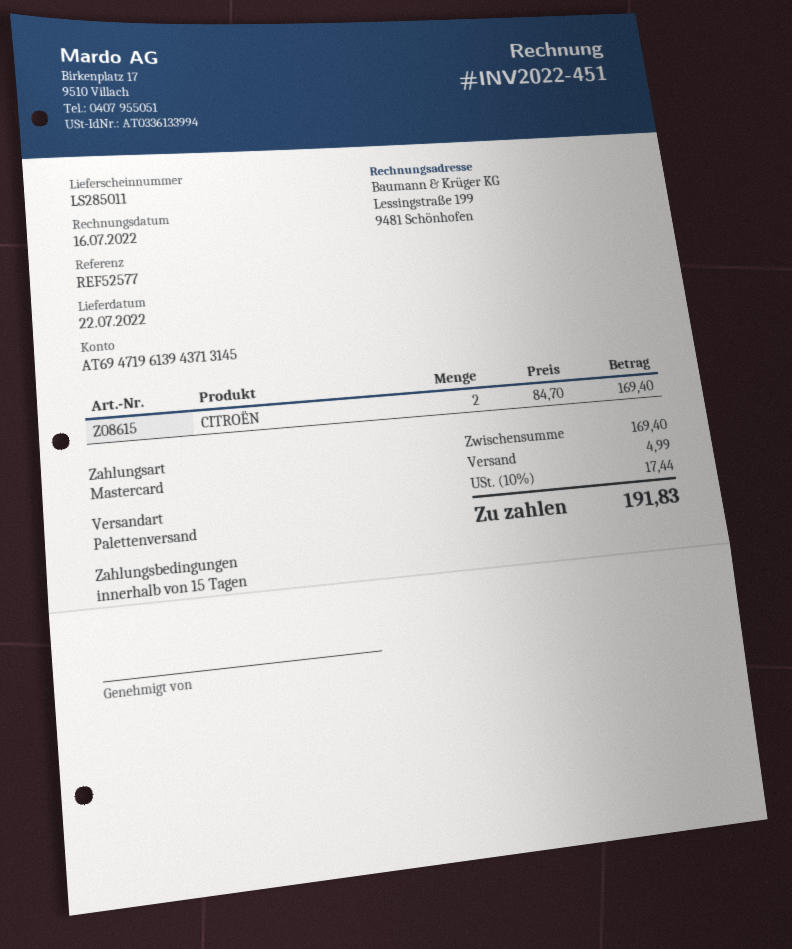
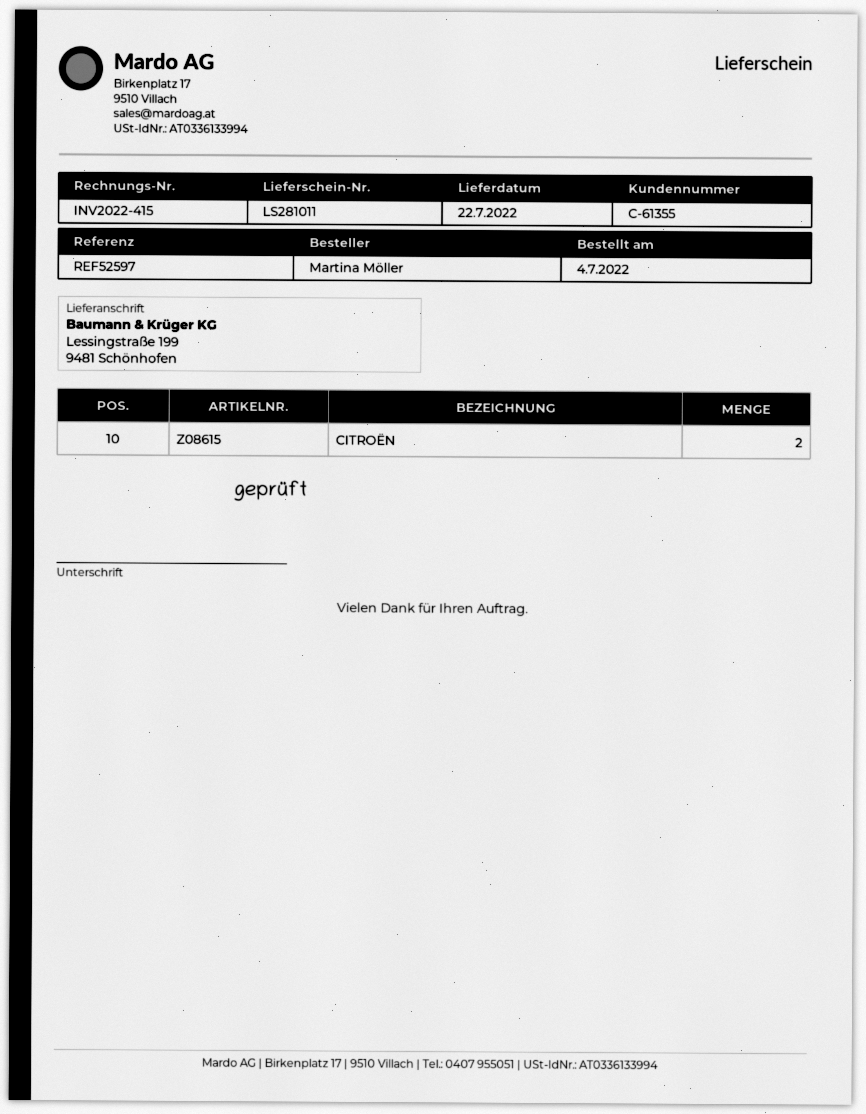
delivery note number: LS285011 -> LS281011
invoice number: INV2022-451 -> INV2022-415
reference: REF52577 -> REF52597

